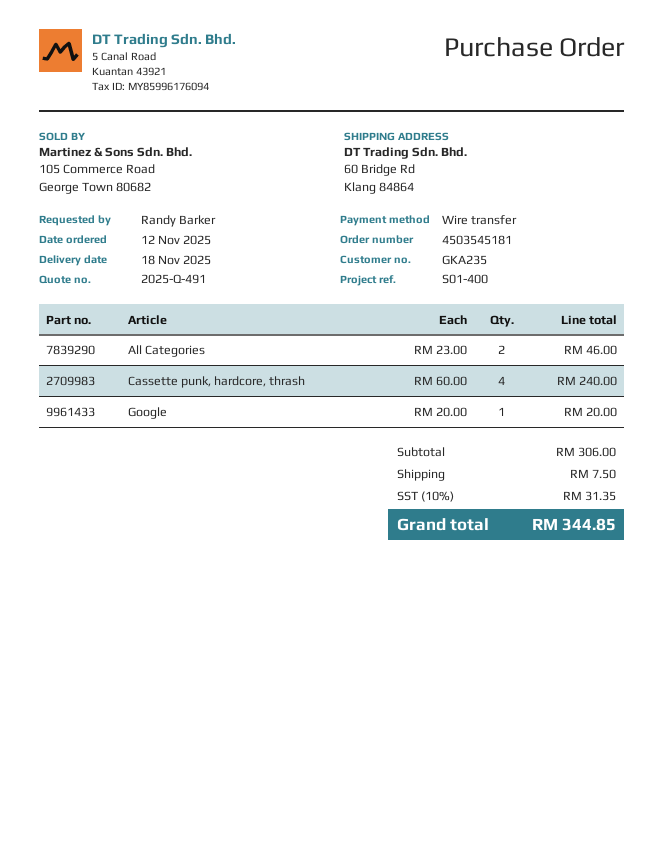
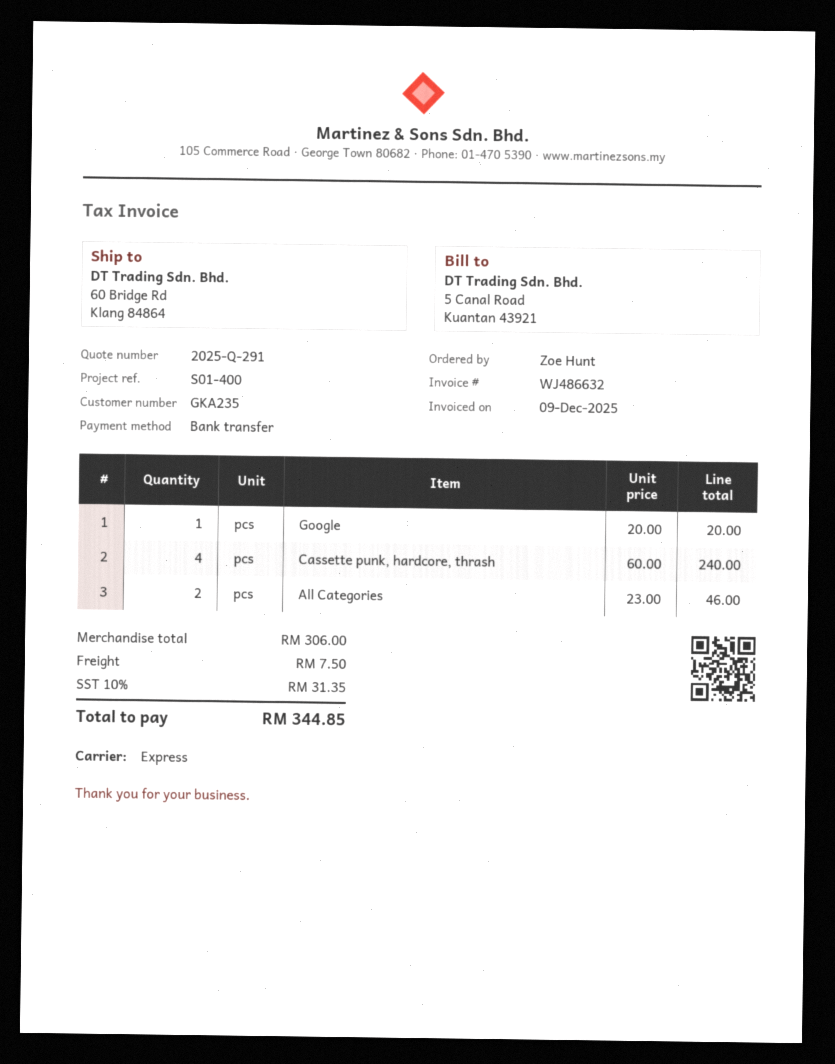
quote number: 2025-Q-491 -> 2025-Q-291
ordered by: Randy Barker -> Zoe Hunt

